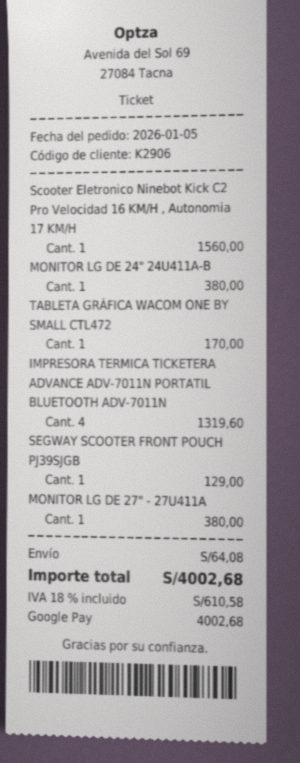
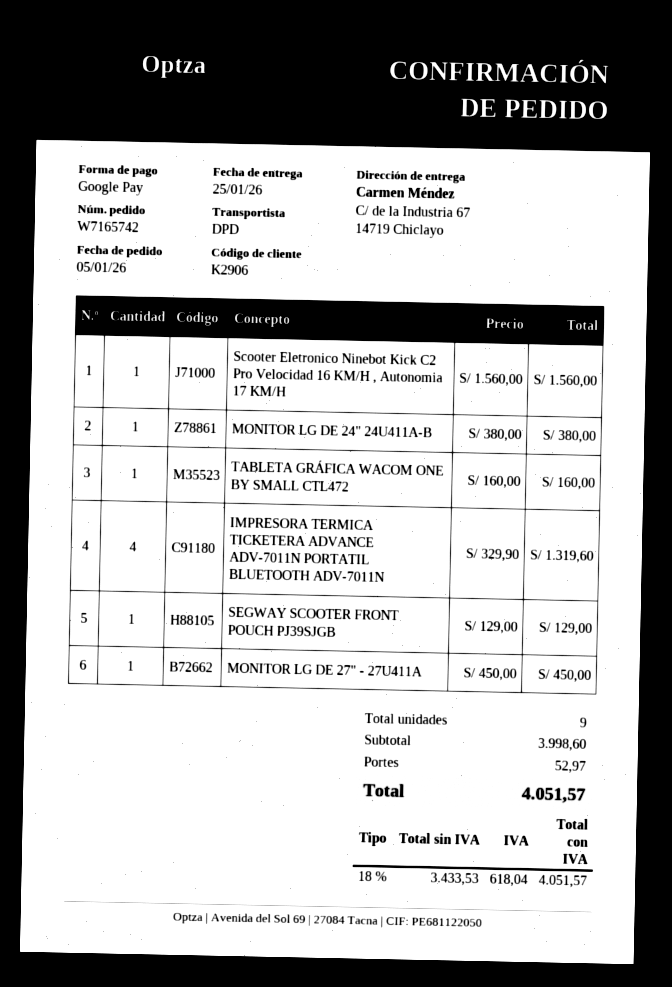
TABLETA GRÁFICA WACOM ONE BY SMALL CTL472: 1 for 170.00 -> 1 for 160.00
MONITOR LG DE 27" - 27U411A: 1 for 380.00 -> 1 for 450.00
shipping: 64.08 -> 52.97
tax: 18% = 610.58 -> 18% = 618.04
total: 4002.68 -> 4051.57

